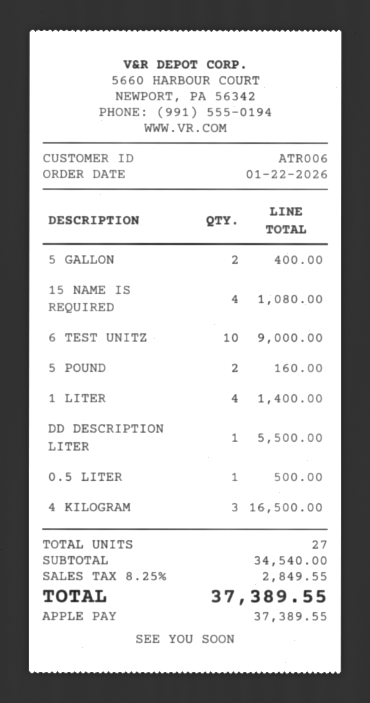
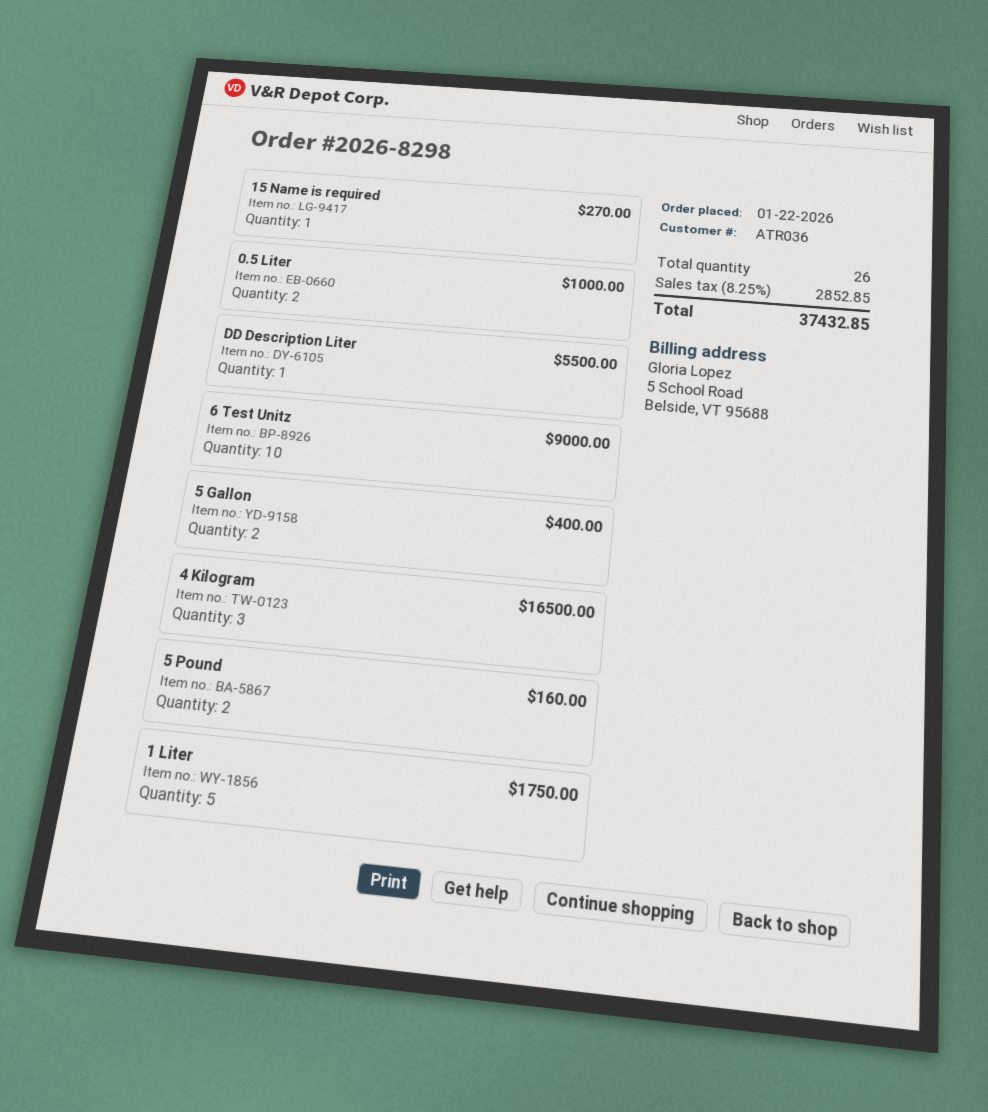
customer number: ATR006 -> ATR036
15 NAME IS REQUIRED: 4 for 1080.00 -> 1 for 270.00
1 LITER: 4 for 1400.00 -> 5 for 1750.00
0.5 LITER: 1 for 500.00 -> 2 for 1000.00
total quantity: 27 -> 26
tax: 8.25% = 2849.55 -> 8.25% = 2852.85
total: 37389.55 -> 37432.85

